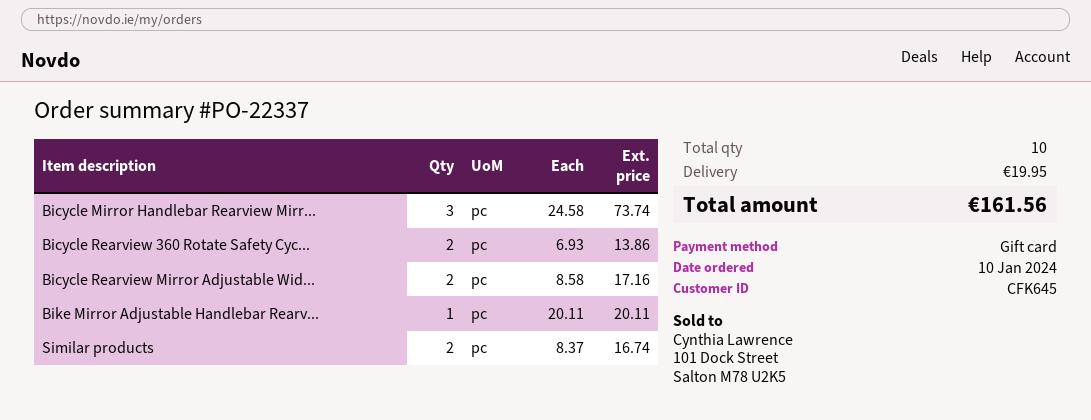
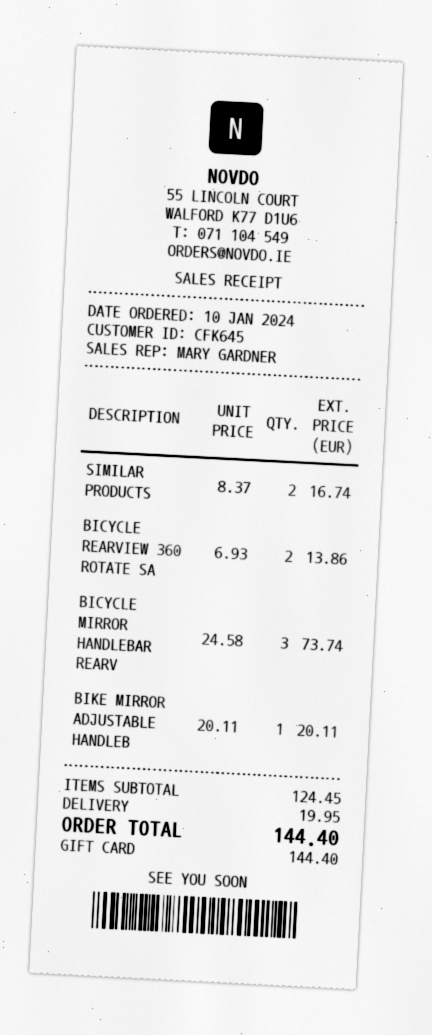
Bicycle Rearview Mirror Adjustable Wid...: 2 x 8.58 = 17.16 -> none
total: 161.56 -> 144.40

